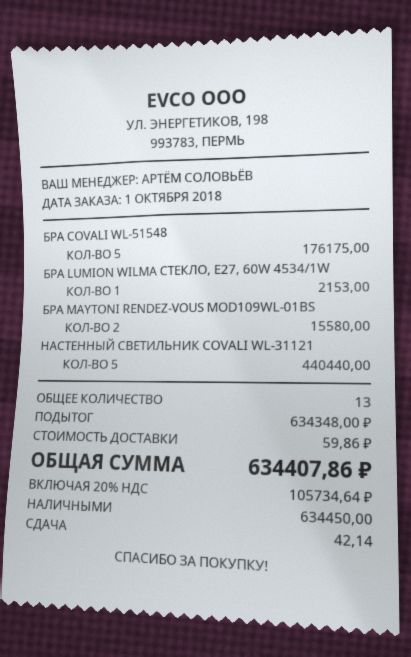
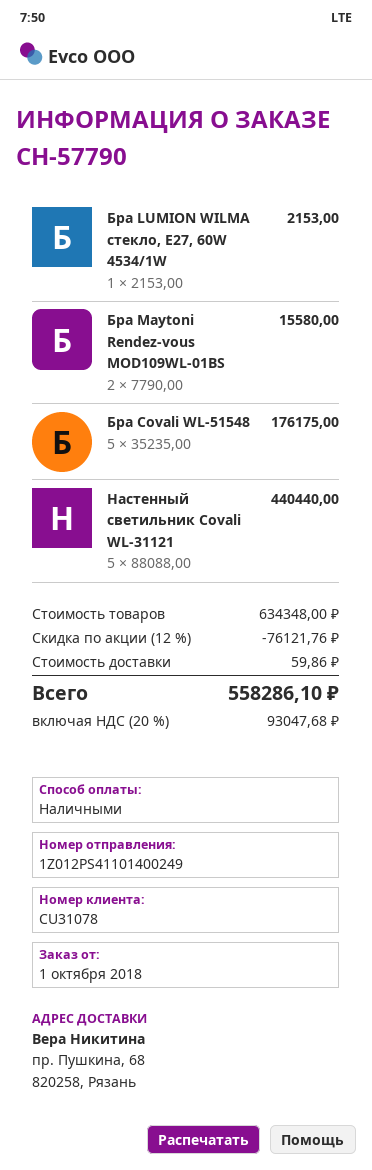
discount: none -> 12% = 76121.76
tax: 20% = 105734.64 -> 20% = 93047.68
total: 634407.86 -> 558286.10

